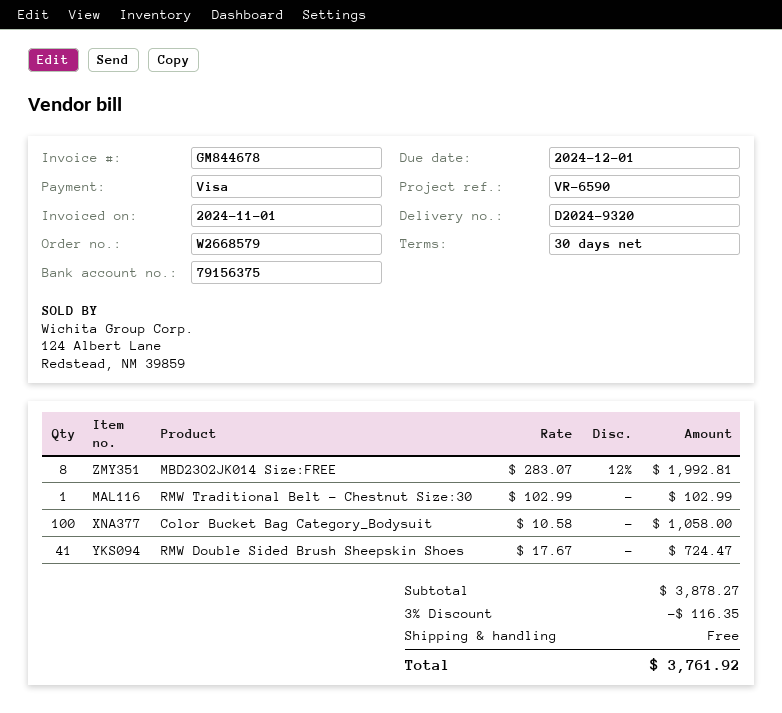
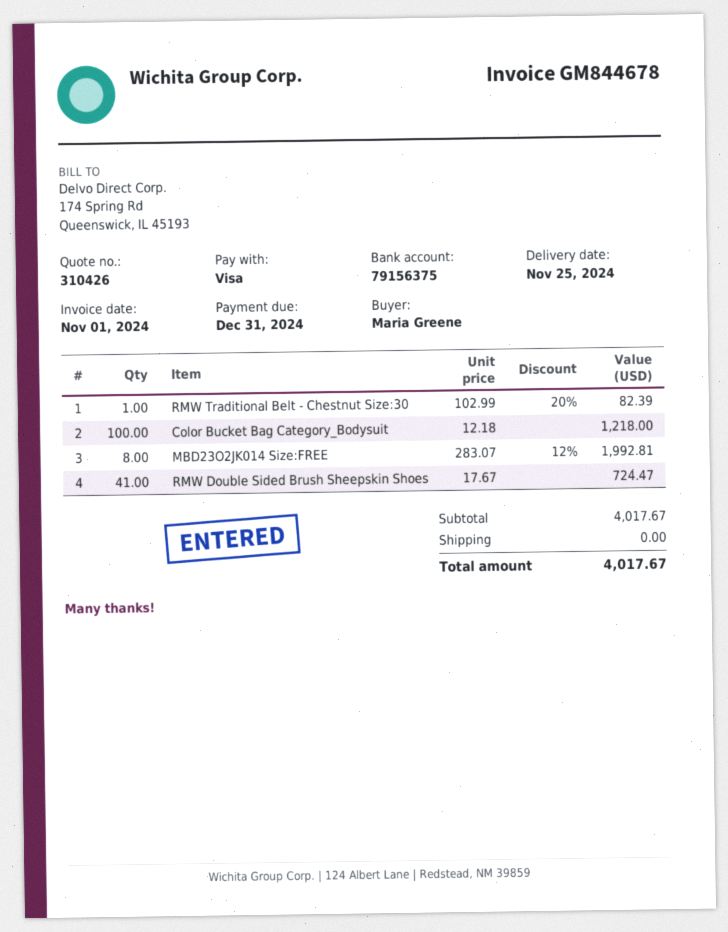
due date: 2024-12-01 -> 2024-12-31
RMW Traditional Belt - Chestnut Size:30: 1 x 102.99 = 102.99 -> 1 x 102.99 - 20% = 82.39
Color Bucket Bag Category_Bodysuit: 100 x 10.58 = 1058.00 -> 100 x 12.18 = 1218.00
subtotal: 3878.27 -> 4017.67
discount: 3% = 116.35 -> none
total: 3761.92 -> 4017.67

